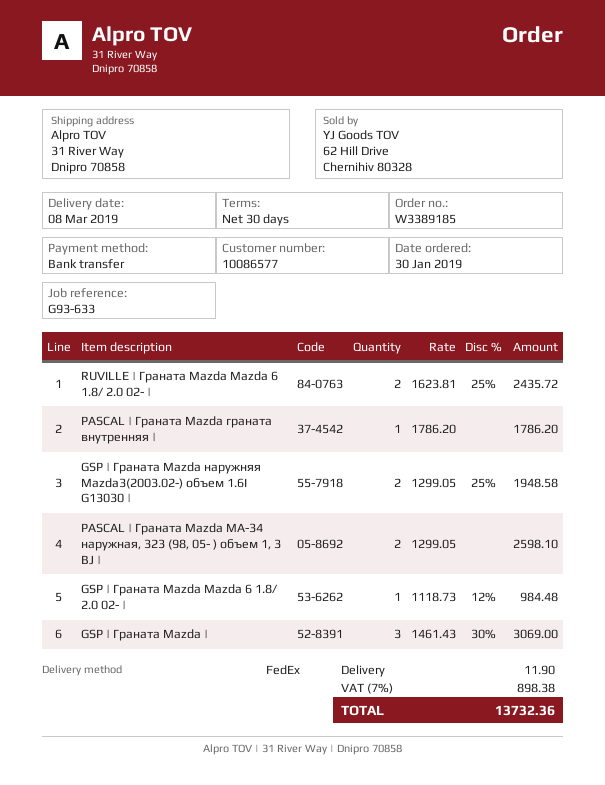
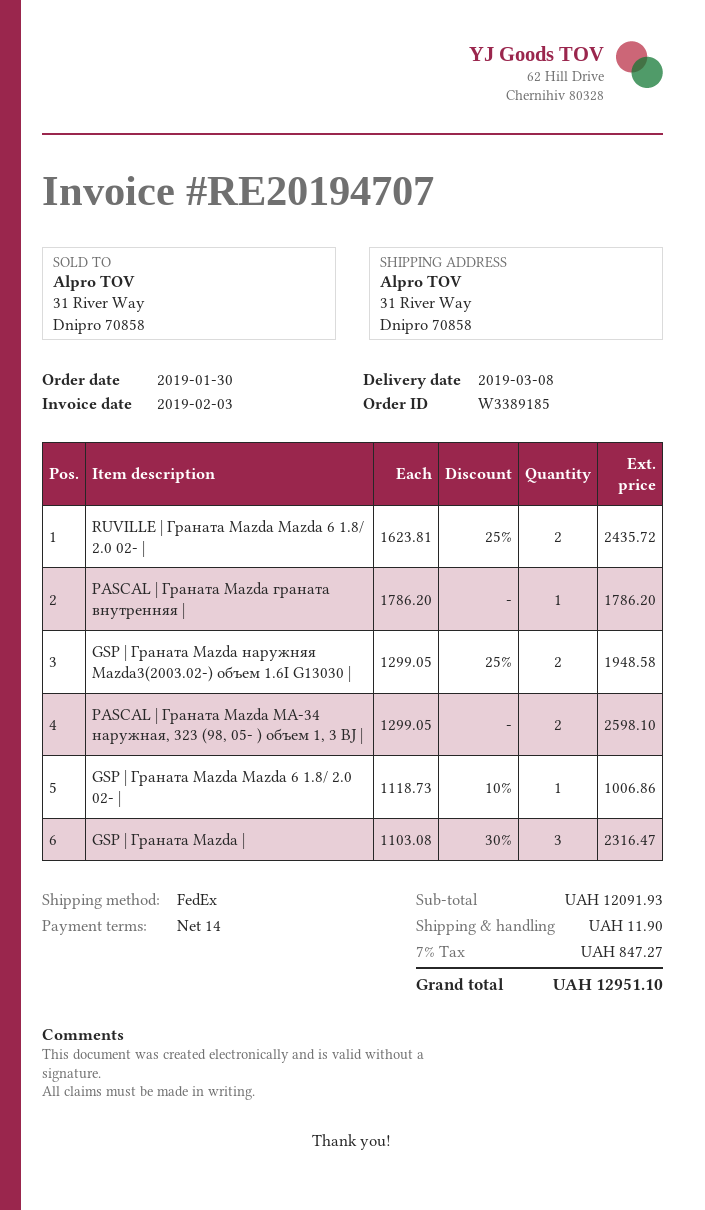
payment terms: 30 days -> 14 days
GSP | Граната Mazda Mazda 6 1.8/ 2.0 02- |: 1 x 1118.73 - 12% = 984.48 -> 1 x 1118.73 - 10% = 1006.86
GSP | Граната Mazda |: 3 x 1461.43 - 30% = 3069.00 -> 3 x 1103.08 - 30% = 2316.47
tax: 7% = 898.38 -> 7% = 847.27
total: 13732.36 -> 12951.10

